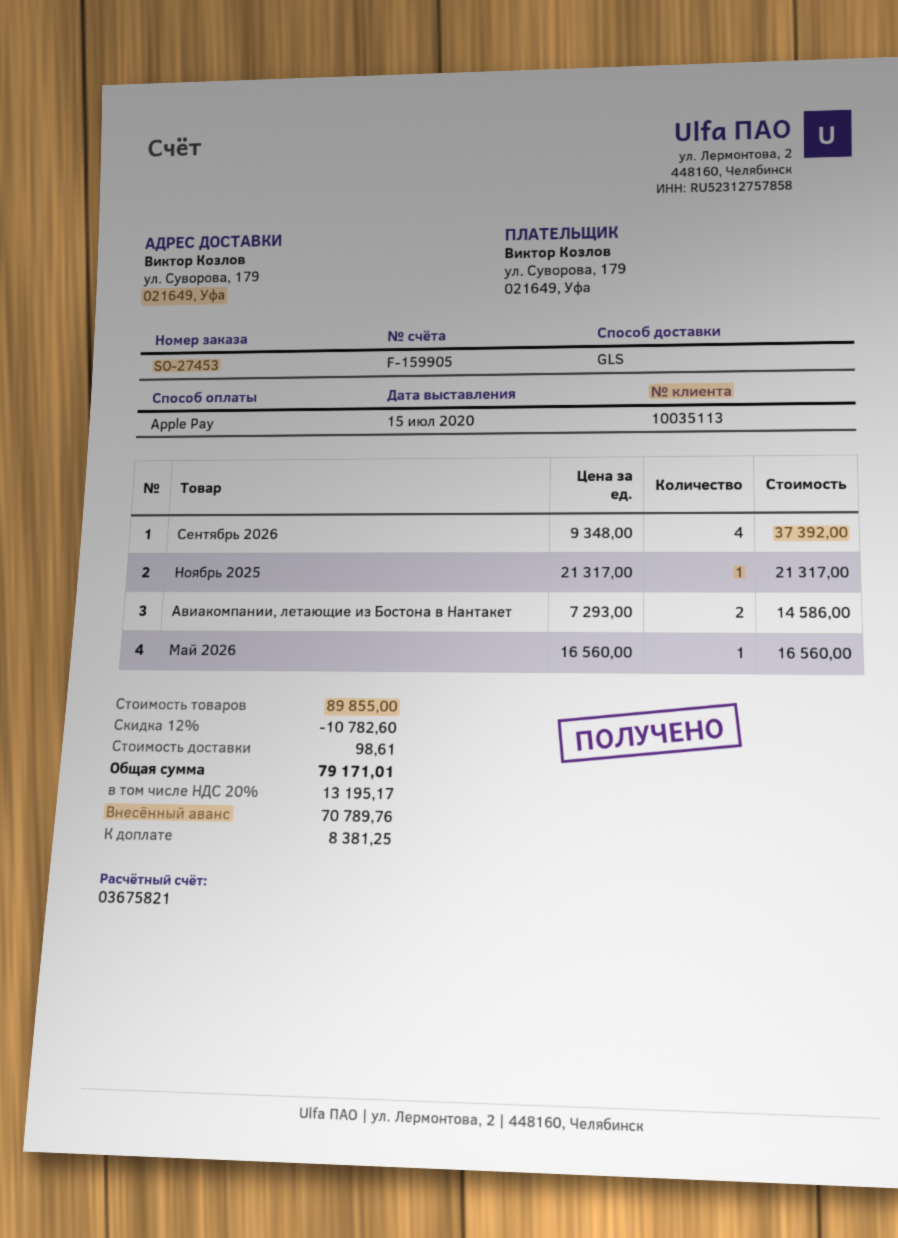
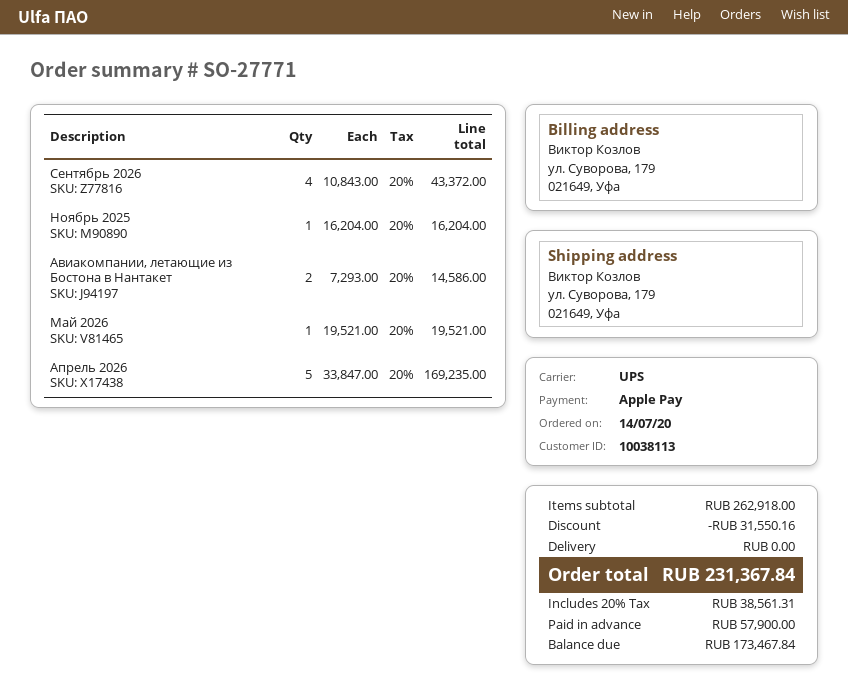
order number: SO-27453 -> SO-27771
customer number: 10035113 -> 10038113
shipping method: GLS -> UPS
Сентябрь 2026: 4 x 9348.00 = 37392.00 -> 4 x 10843.00 = 43372.00
Ноябрь 2025: 1 x 21317.00 = 21317.00 -> 1 x 16204.00 = 16204.00
Май 2026: 1 x 16560.00 = 16560.00 -> 1 x 19521.00 = 19521.00
Апрель 2026: none -> 5 x 33847.00 = 169235.00
subtotal: 89855.00 -> 262918.00
discount: 10782.60 -> 31550.16
shipping: 98.61 -> 0.00
tax: 20% = 13195.17 -> 20% = 38561.31
total: 79171.01 -> 231367.84
deposit: 70789.76 -> 57900.00
balance: 8381.25 -> 173467.84

